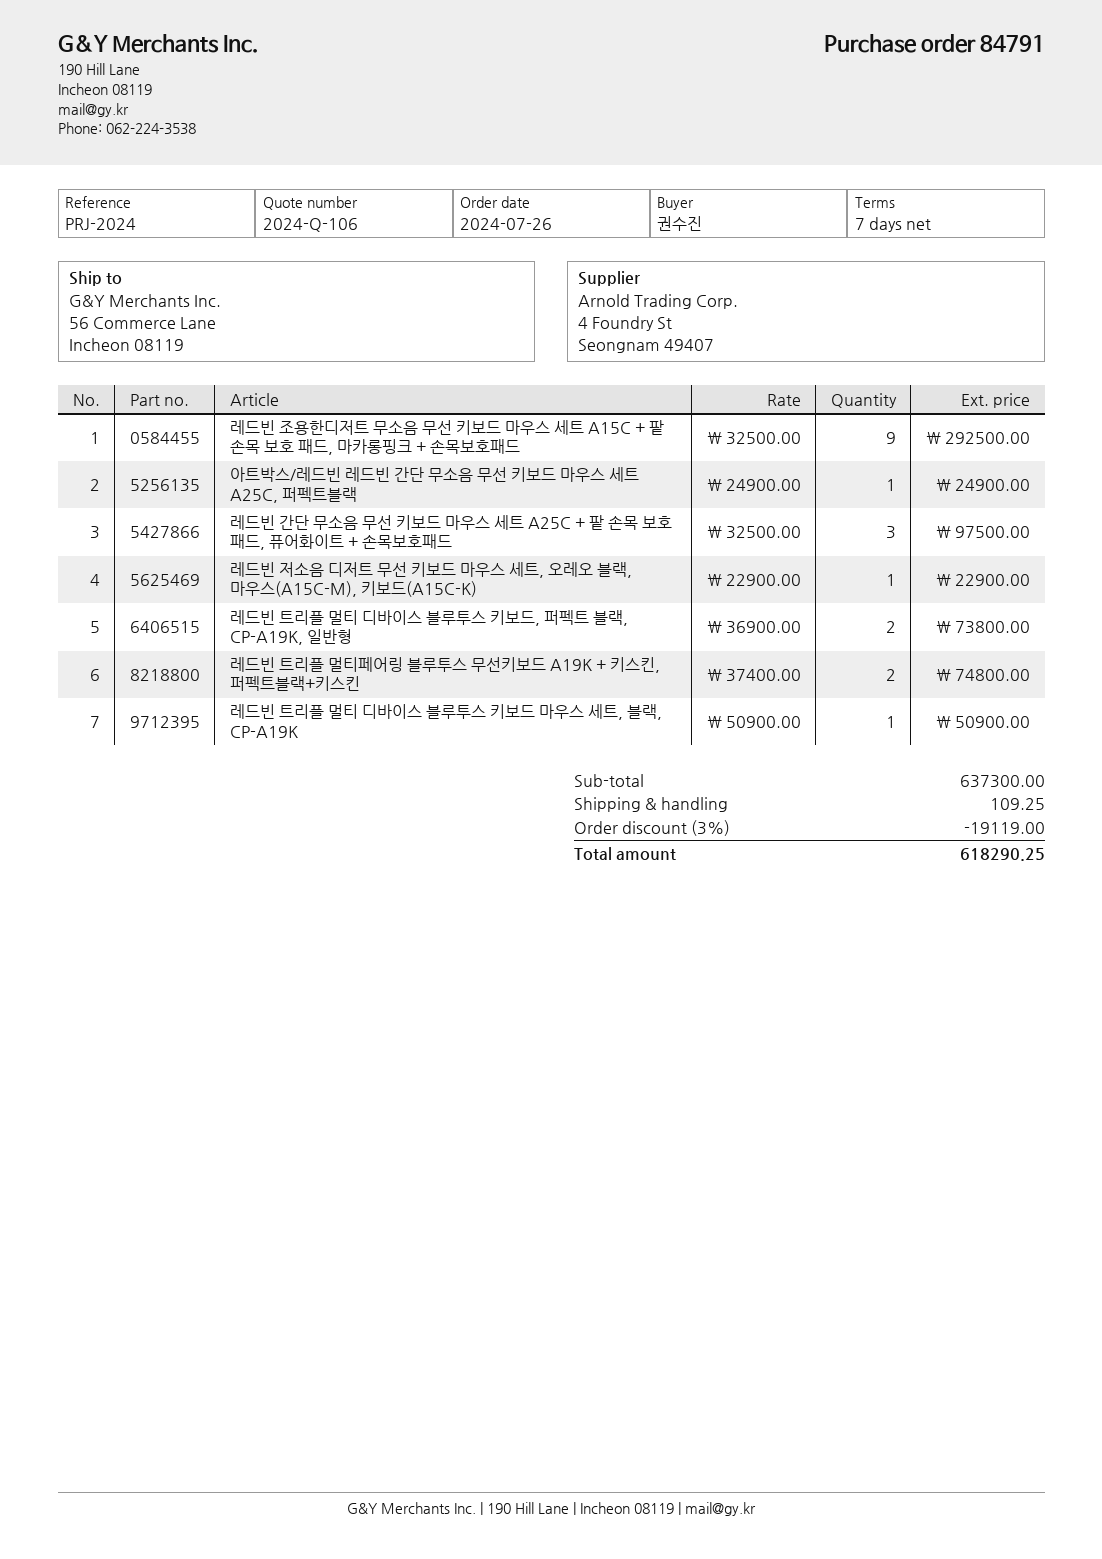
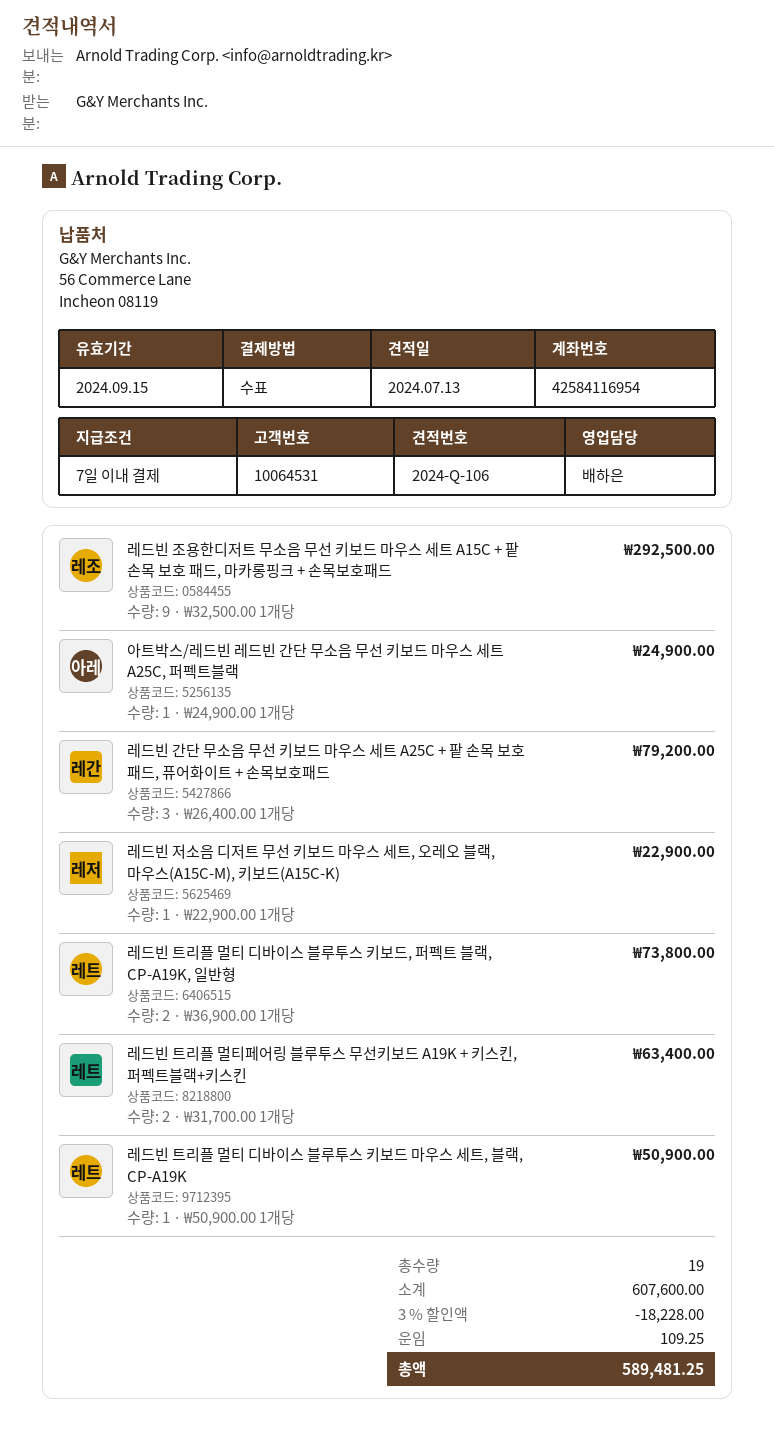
레드빈 간단 무소음 무선 키보드 마우스 세트 A25C + 팥 손목 보호 패드, 퓨어화이트 + 손목보호패드: 3 x 32500.00 = 97500.00 -> 3 x 26400.00 = 79200.00
레드빈 트리플 멀티페어링 블루투스 무선키보드 A19K + 키스킨, 퍼펙트블랙+키스킨: 2 x 37400.00 = 74800.00 -> 2 x 31700.00 = 63400.00
subtotal: 637300.00 -> 607600.00
discount: 3% = 19119.00 -> 3% = 18228.00
total: 618290.25 -> 589481.25

